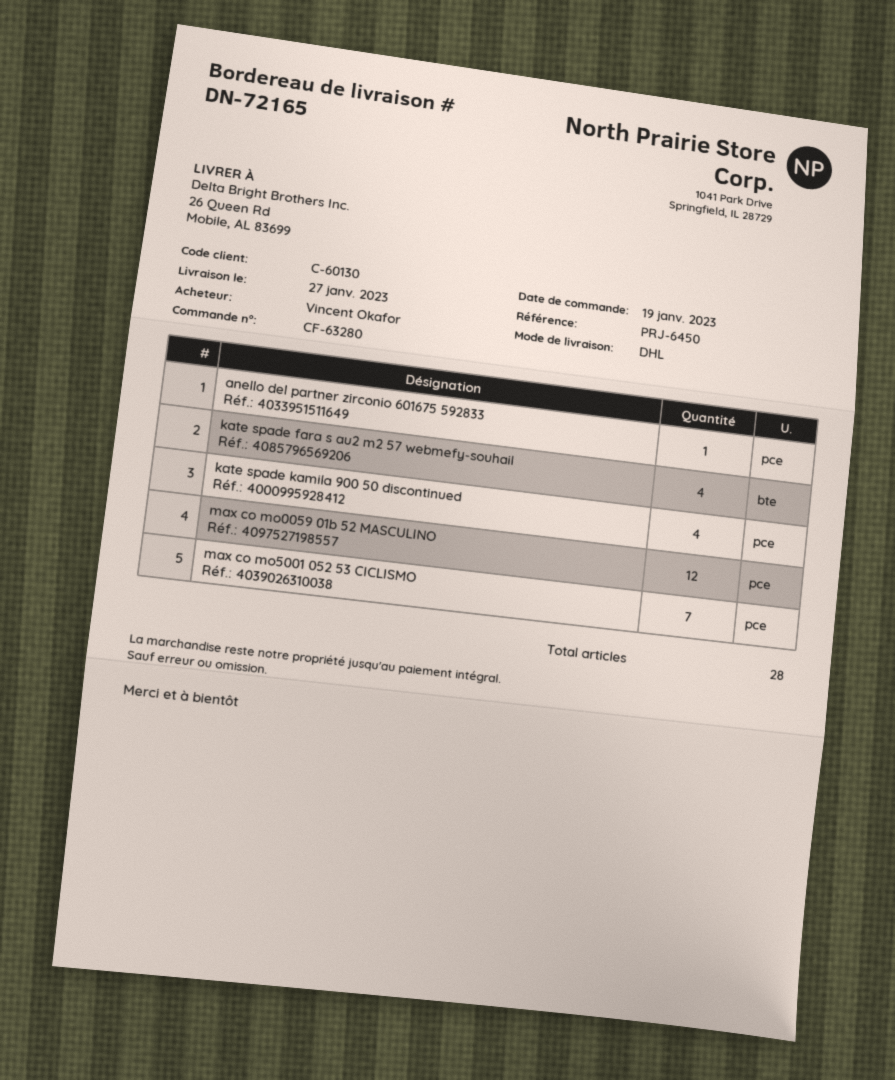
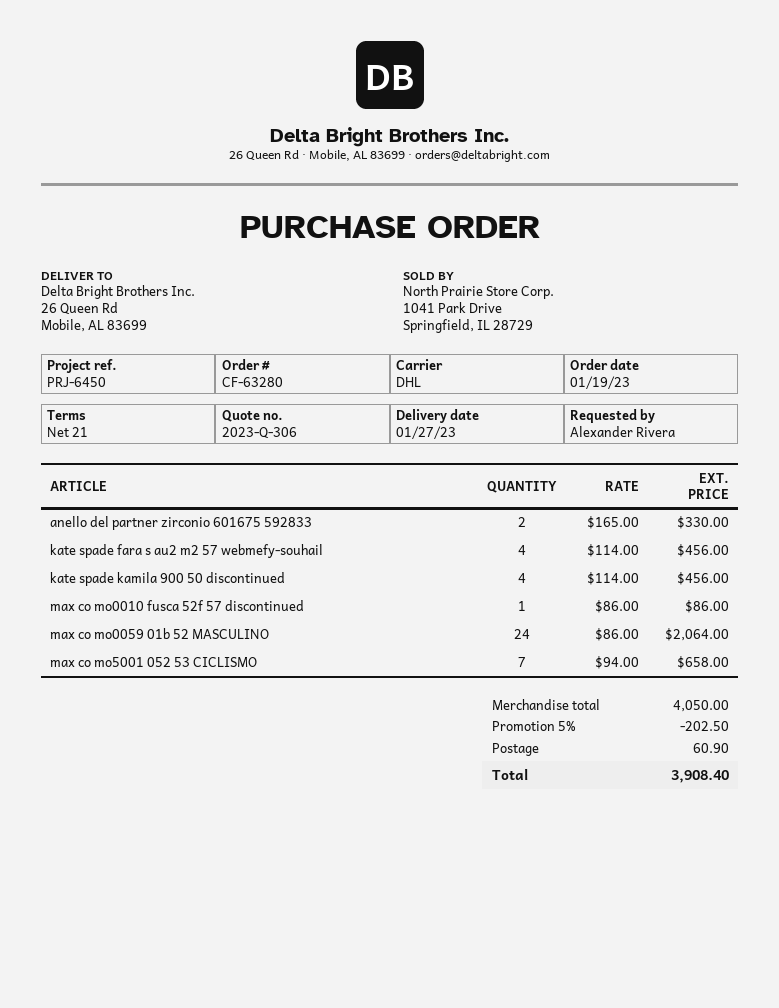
ordered by: Vincent Okafor -> Alexander Rivera
anello del partner zirconio 601675 592833: 1 -> 2
max co mo0059 01b 52 MASCULINO: 12 -> 24
max co mo0010 fusca 52f 57 discontinued: none -> 1

